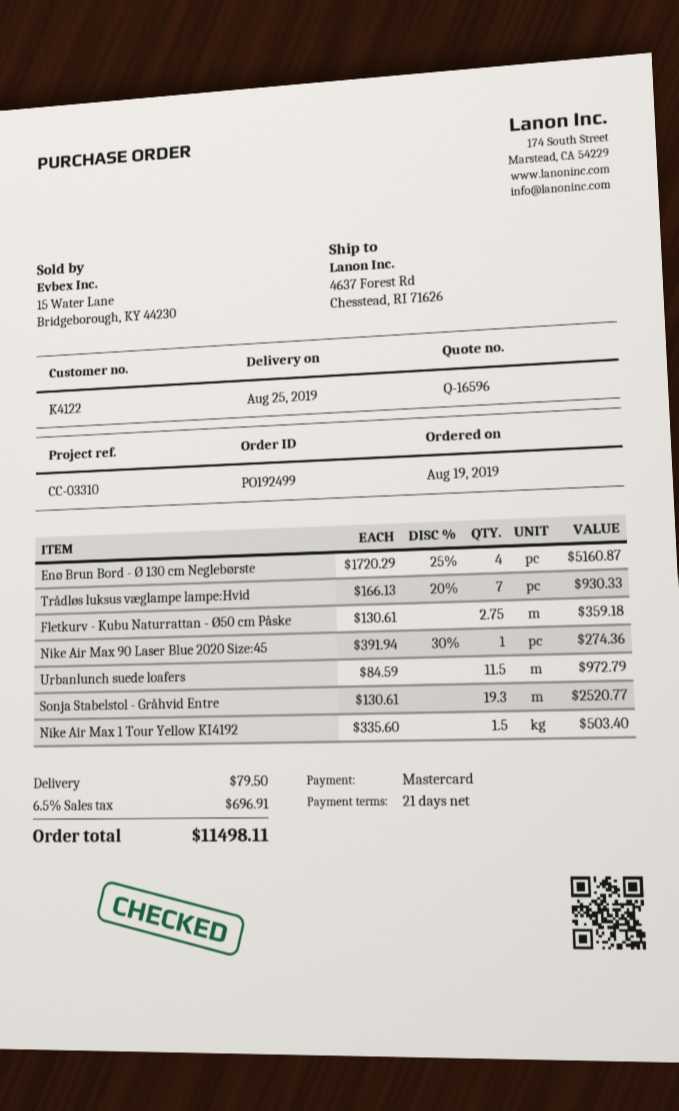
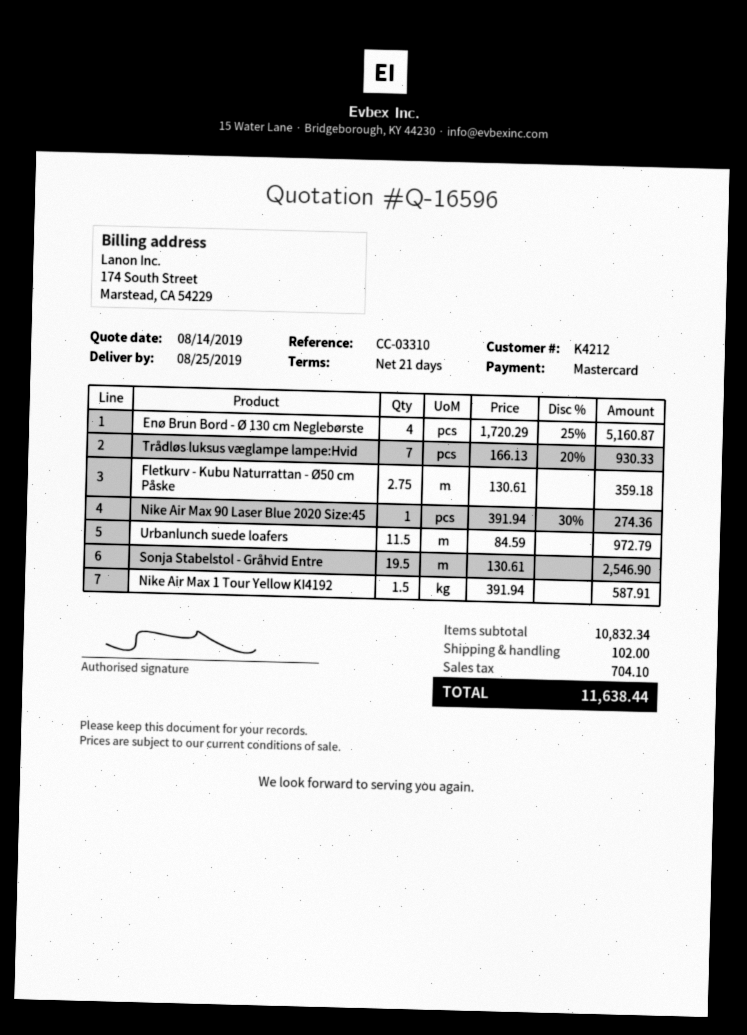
customer number: K4122 -> K4212
Sonja Stabelstol - Gråhvid Entre: 19.3 x 130.61 = 2520.77 -> 19.5 x 130.61 = 2546.90
Nike Air Max 1 Tour Yellow KI4192: 1.5 x 335.60 = 503.40 -> 1.5 x 391.94 = 587.91
shipping: 79.50 -> 102.00
tax: 696.91 -> 704.10
total: 11498.11 -> 11638.44

